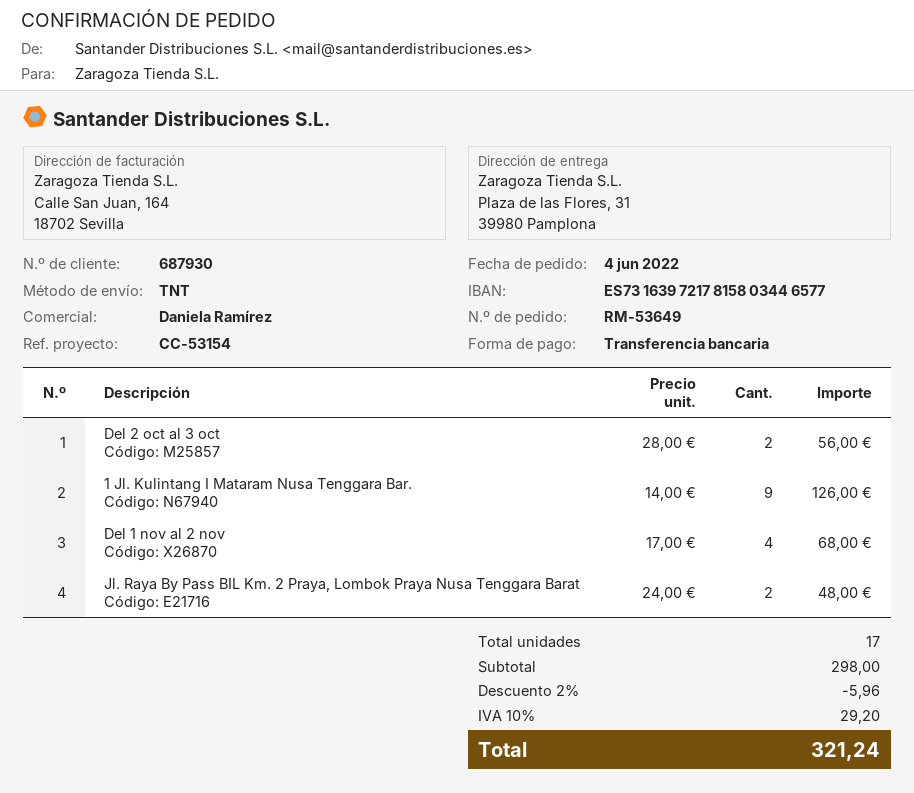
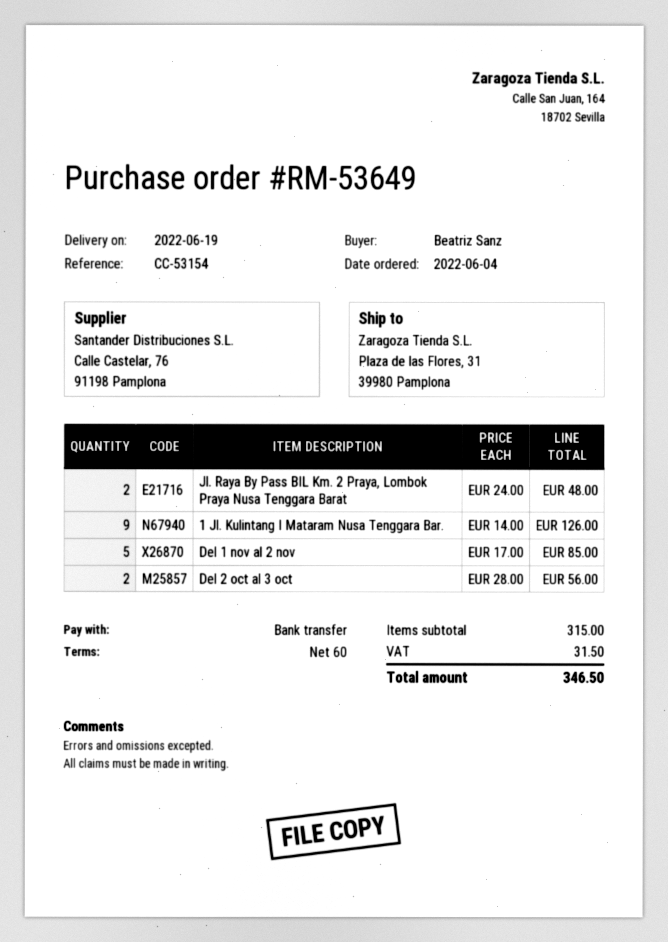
Del 1 nov al 2 nov: 4 x 17.00 = 68.00 -> 5 x 17.00 = 85.00
subtotal: 298.00 -> 315.00
discount: 2% = 5.96 -> none
tax: 29.20 -> 31.50
total: 321.24 -> 346.50

